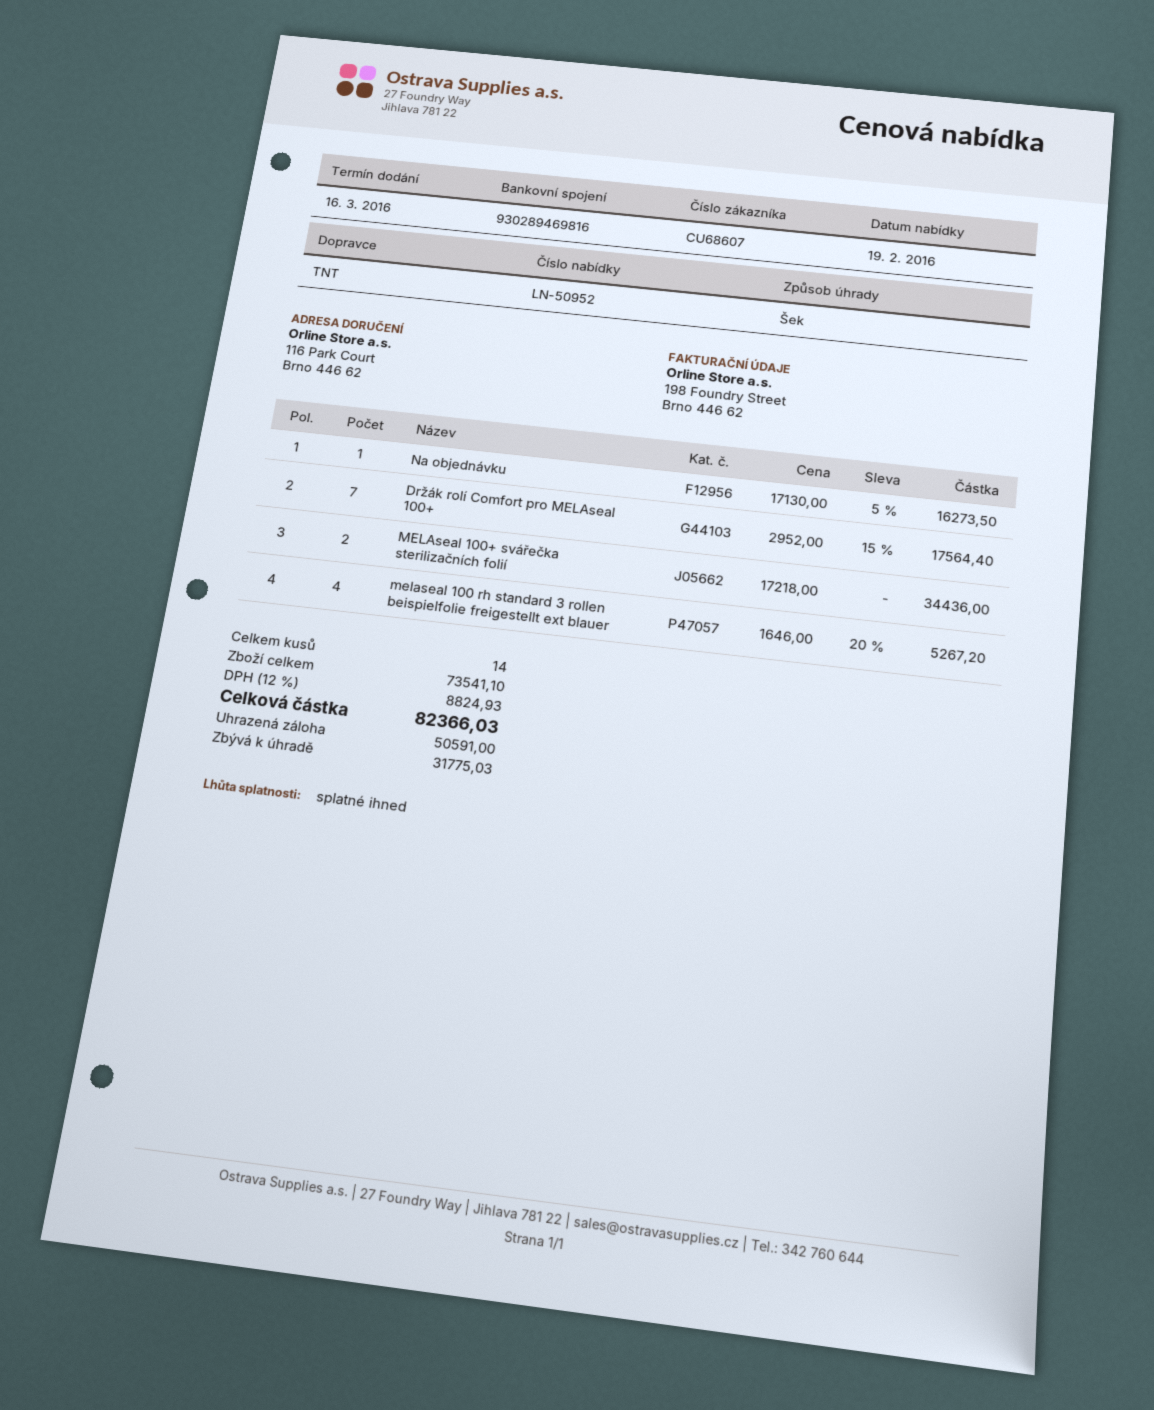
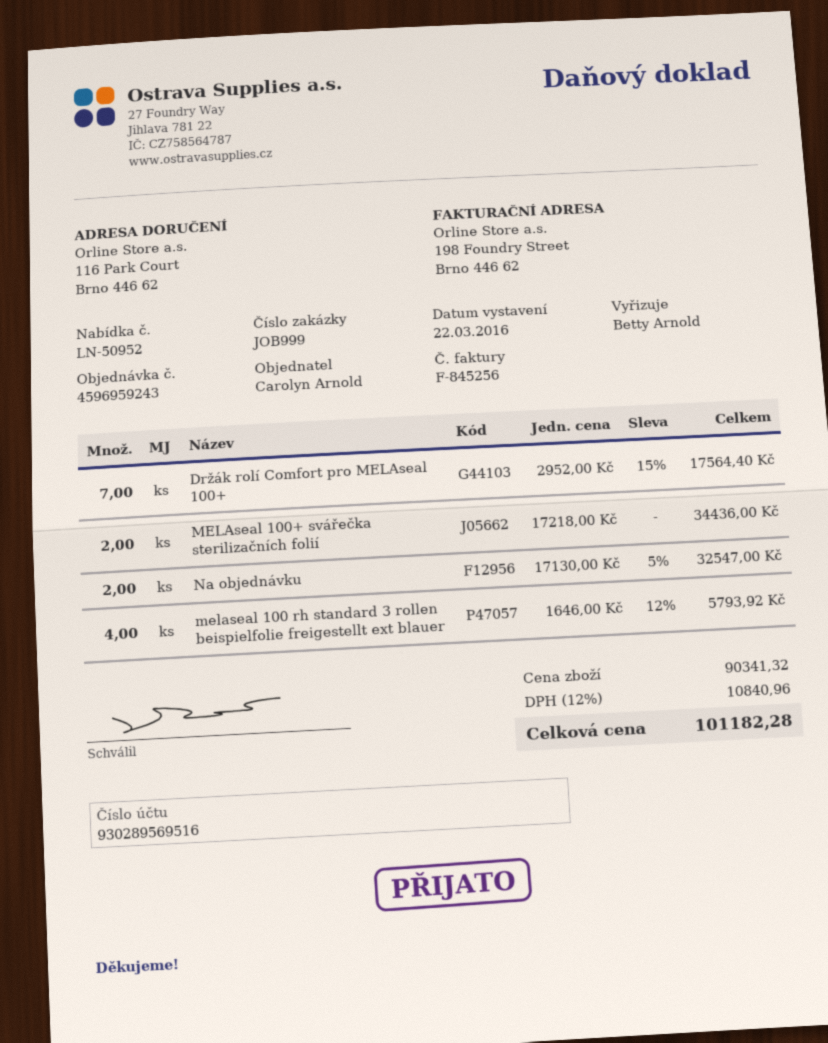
bank account: 930289469816 -> 930289569516
Na objednávku: 1 x 17130.00 - 5% = 16273.50 -> 2 x 17130.00 - 5% = 32547.00
melaseal 100 rh standard 3 rollen beispielfolie freigestellt ext blauer: 4 x 1646.00 - 20% = 5267.20 -> 4 x 1646.00 - 12% = 5793.92
subtotal: 73541.10 -> 90341.32
tax: 12% = 8824.93 -> 12% = 10840.96
total: 82366.03 -> 101182.28

